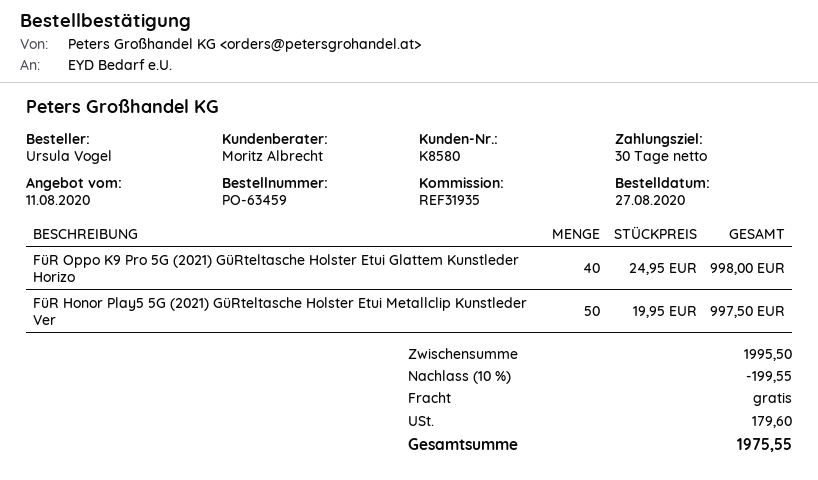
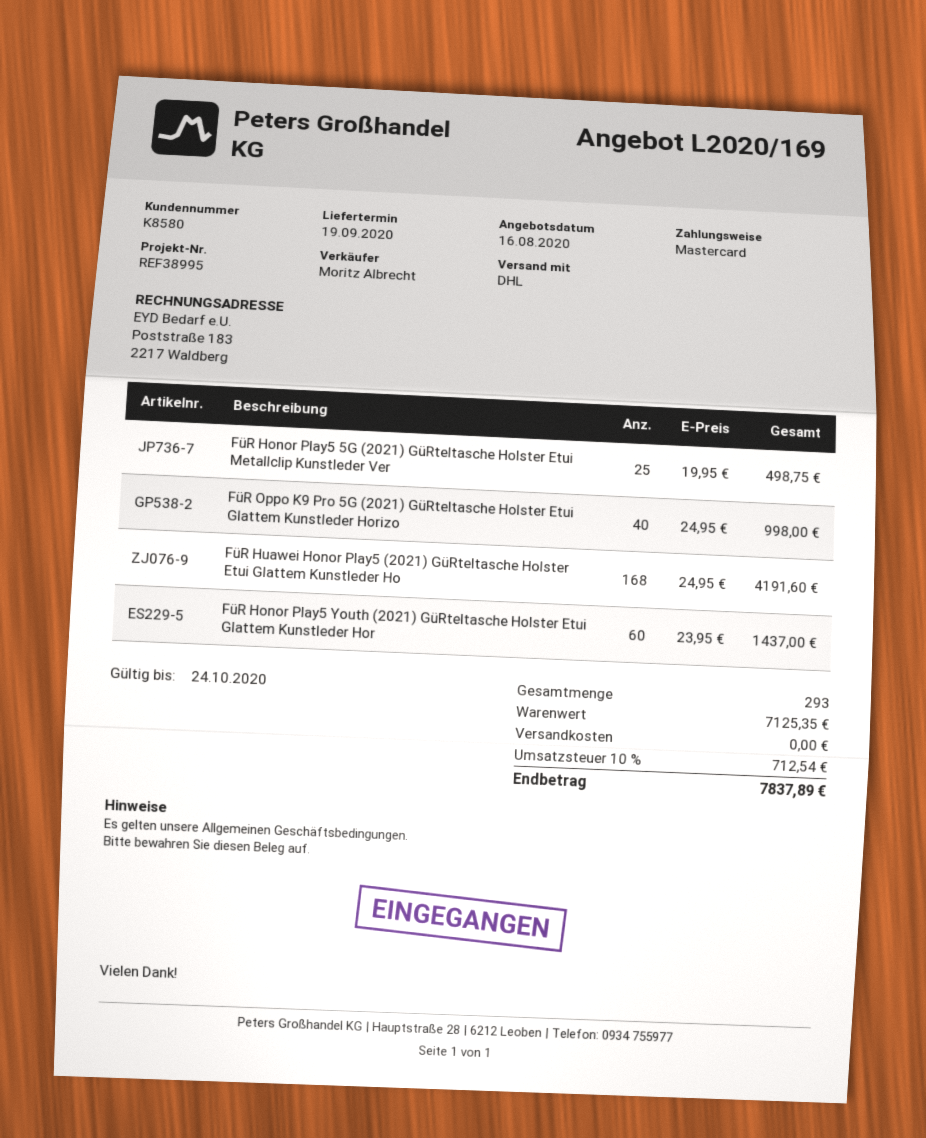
quote date: 2020-08-11 -> 2020-08-16
reference: REF31935 -> REF38995
FüR Honor Play5 5G (2021) GüRteltasche Holster Etui Metallclip Kunstleder Ver: 50 x 19.95 = 997.50 -> 25 x 19.95 = 498.75
FüR Huawei Honor Play5 (2021) GüRteltasche Holster Etui Glattem Kunstleder Ho: none -> 168 x 24.95 = 4191.60
FüR Honor Play5 Youth (2021) GüRteltasche Holster Etui Glattem Kunstleder Hor: none -> 60 x 23.95 = 1437.00
subtotal: 1995.50 -> 7125.35
discount: 10% = 199.55 -> none
tax: 179.60 -> 712.54
total: 1975.55 -> 7837.89

